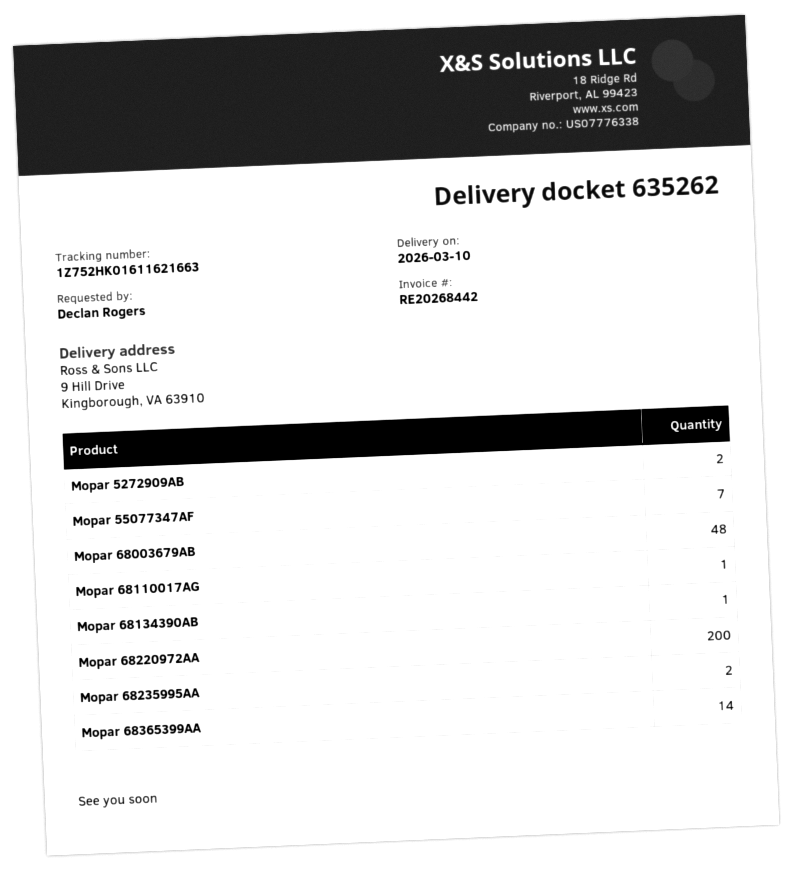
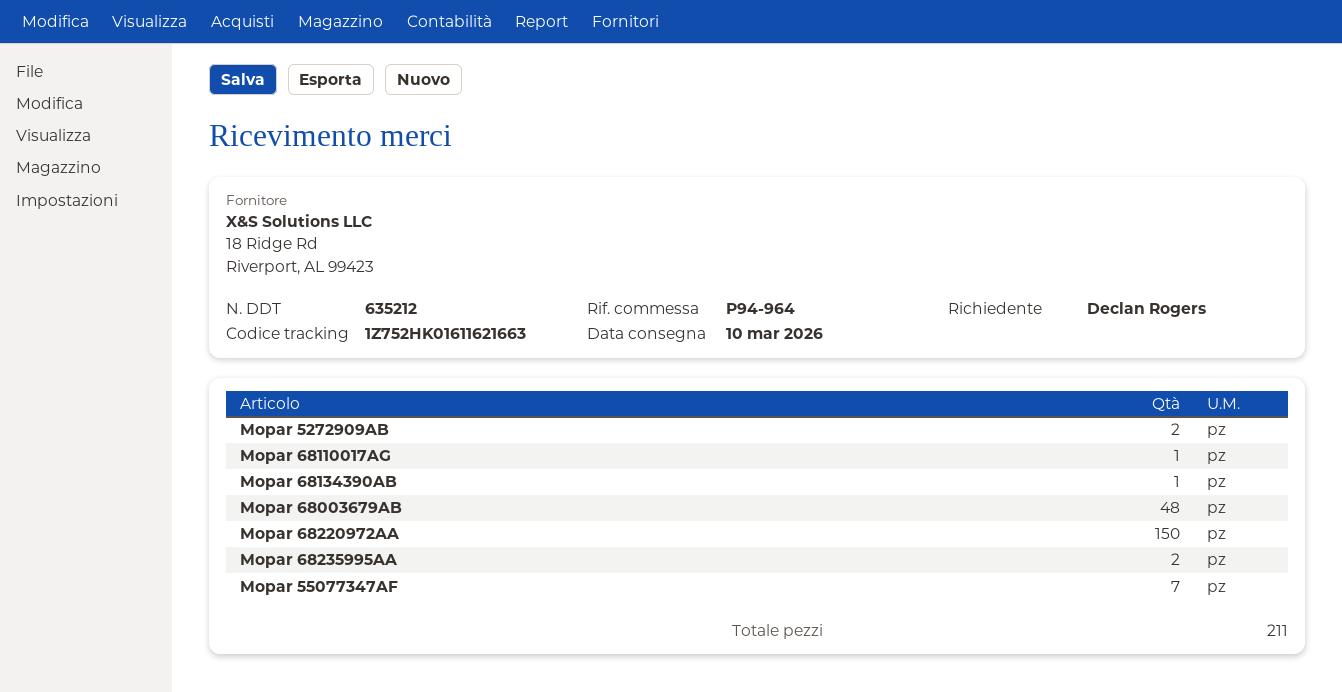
delivery note number: 635262 -> 635212
Mopar 68220972AA: 200 -> 150
Mopar 68365399AA: 14 -> none

